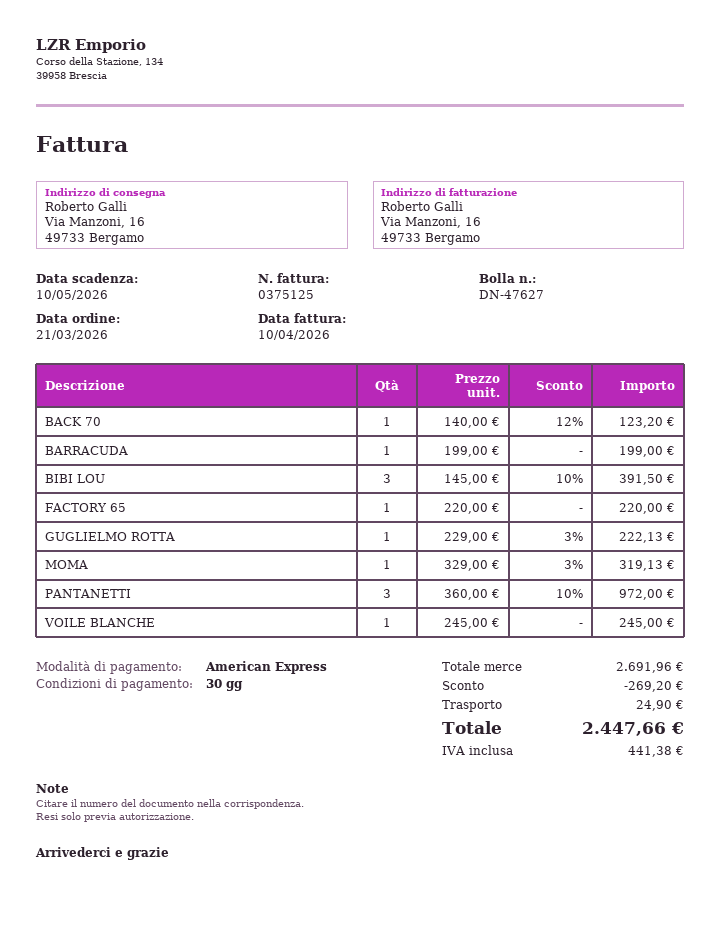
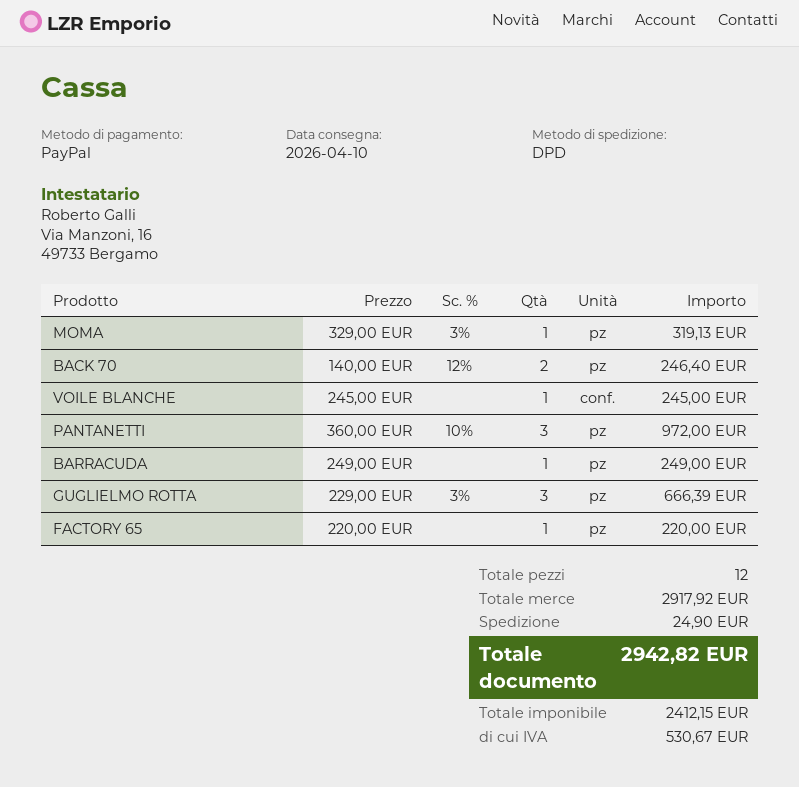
payment method: American Express -> PayPal
BACK 70: 1 x 140.00 - 12% = 123.20 -> 2 x 140.00 - 12% = 246.40
BARRACUDA: 1 x 199.00 = 199.00 -> 1 x 249.00 = 249.00
BIBI LOU: 3 x 145.00 - 10% = 391.50 -> none
GUGLIELMO ROTTA: 1 x 229.00 - 3% = 222.13 -> 3 x 229.00 - 3% = 666.39
subtotal: 2691.96 -> 2917.92
discount: 269.20 -> none
tax: 441.38 -> 530.67
total: 2447.66 -> 2942.82

